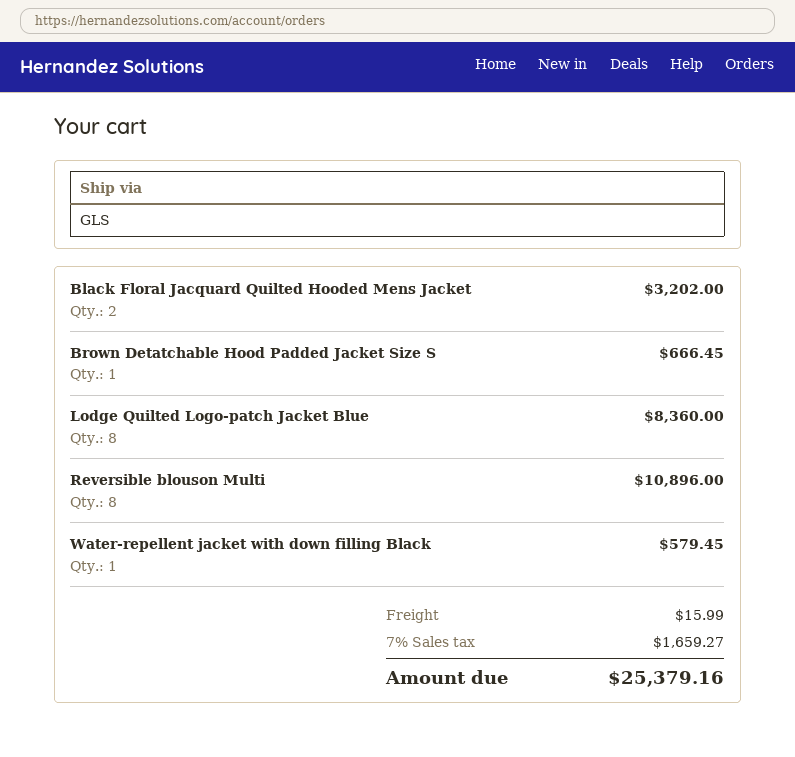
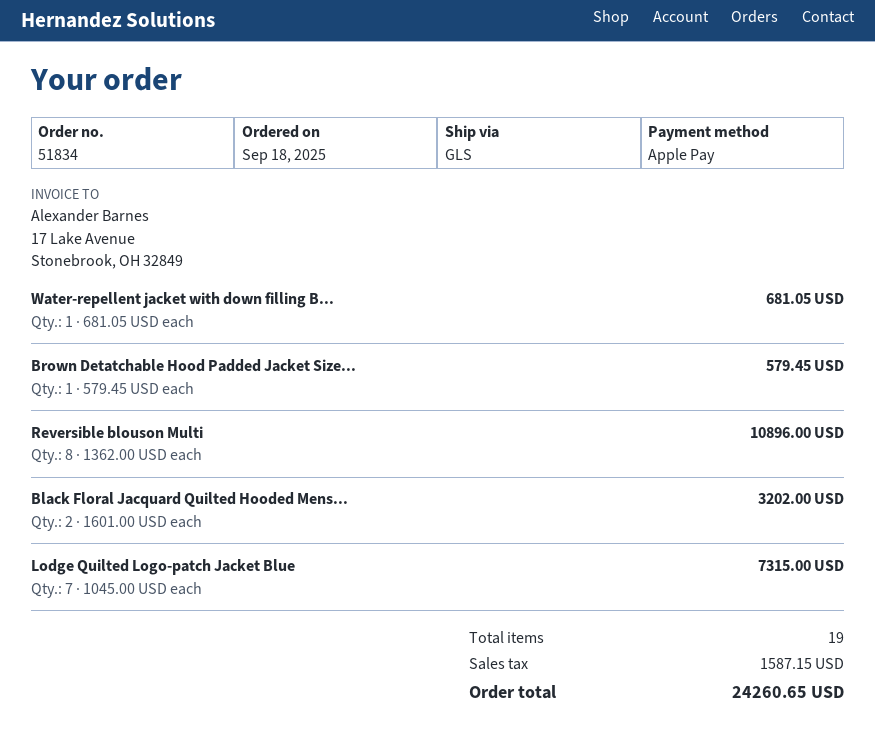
Brown Detatchable Hood Padded Jacket Size S: 1 for 666.45 -> 1 for 579.45
Lodge Quilted Logo-patch Jacket Blue: 8 for 8360.00 -> 7 for 7315.00
Water-repellent jacket with down filling Black: 1 for 579.45 -> 1 for 681.05
shipping: 15.99 -> none
tax: 1659.27 -> 1587.15
total: 25379.16 -> 24260.65

